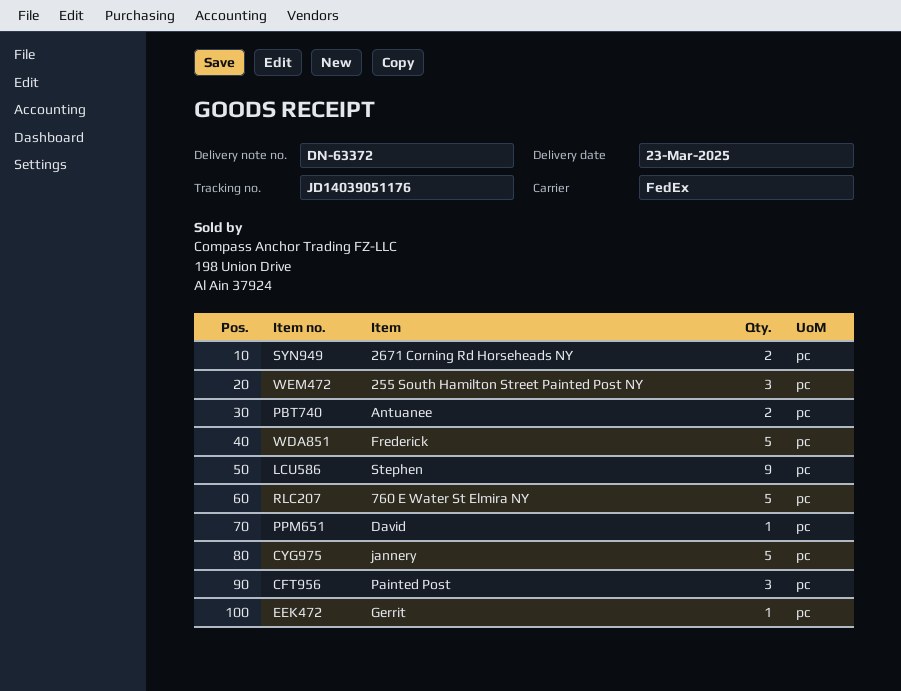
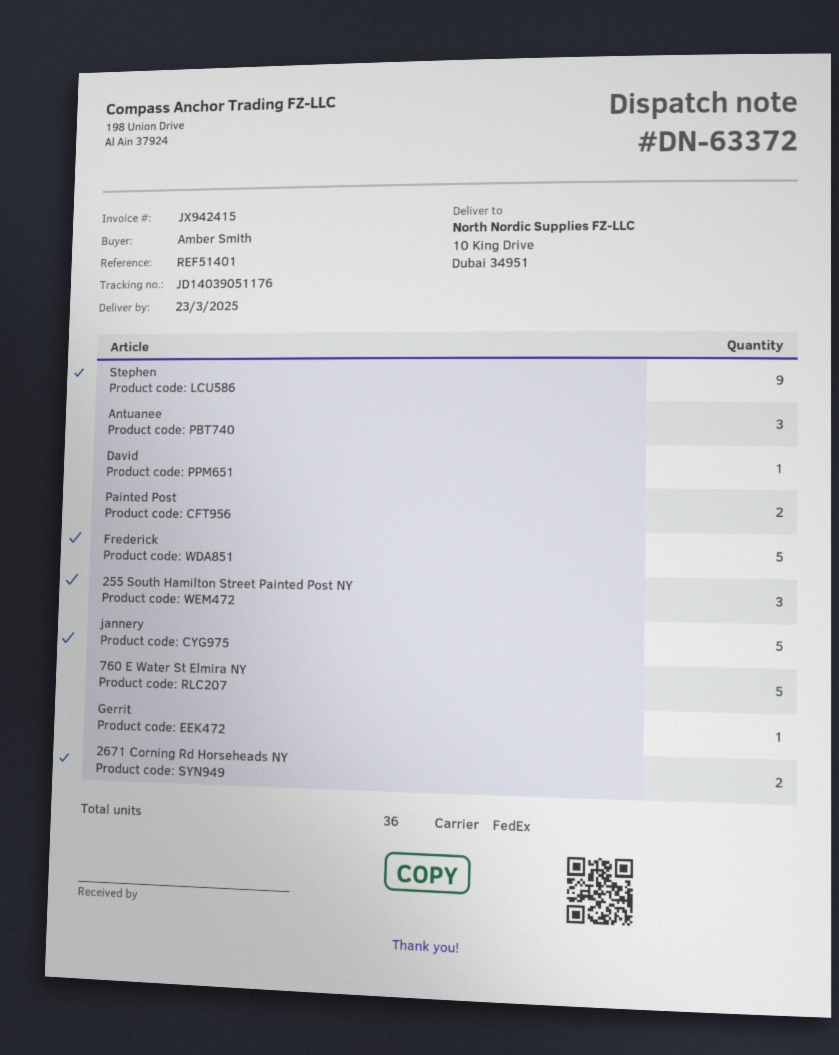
Antuanee: 2 -> 3
Painted Post: 3 -> 2

